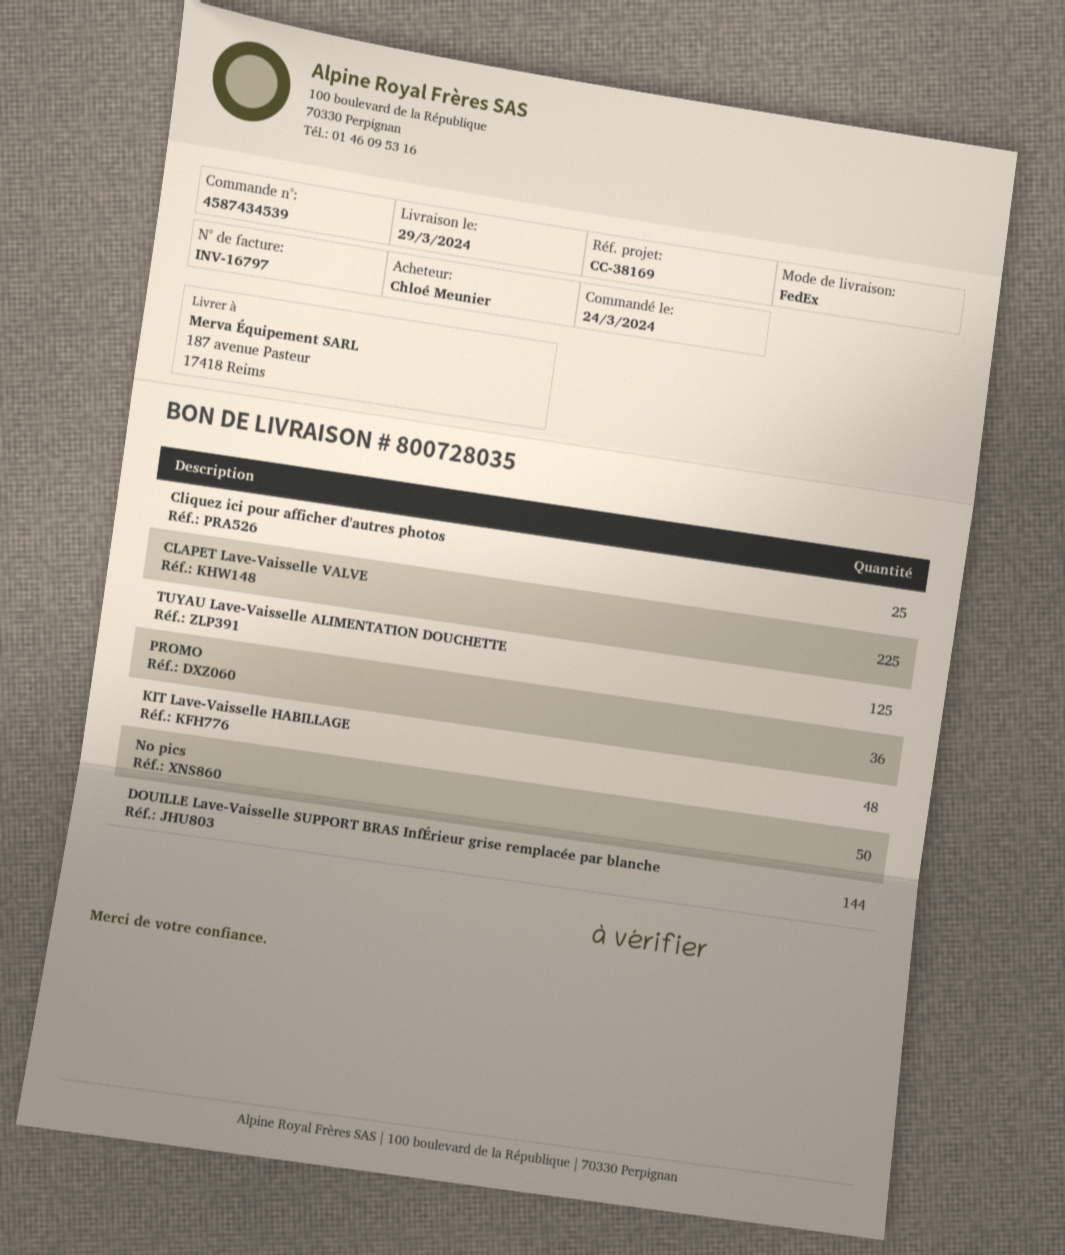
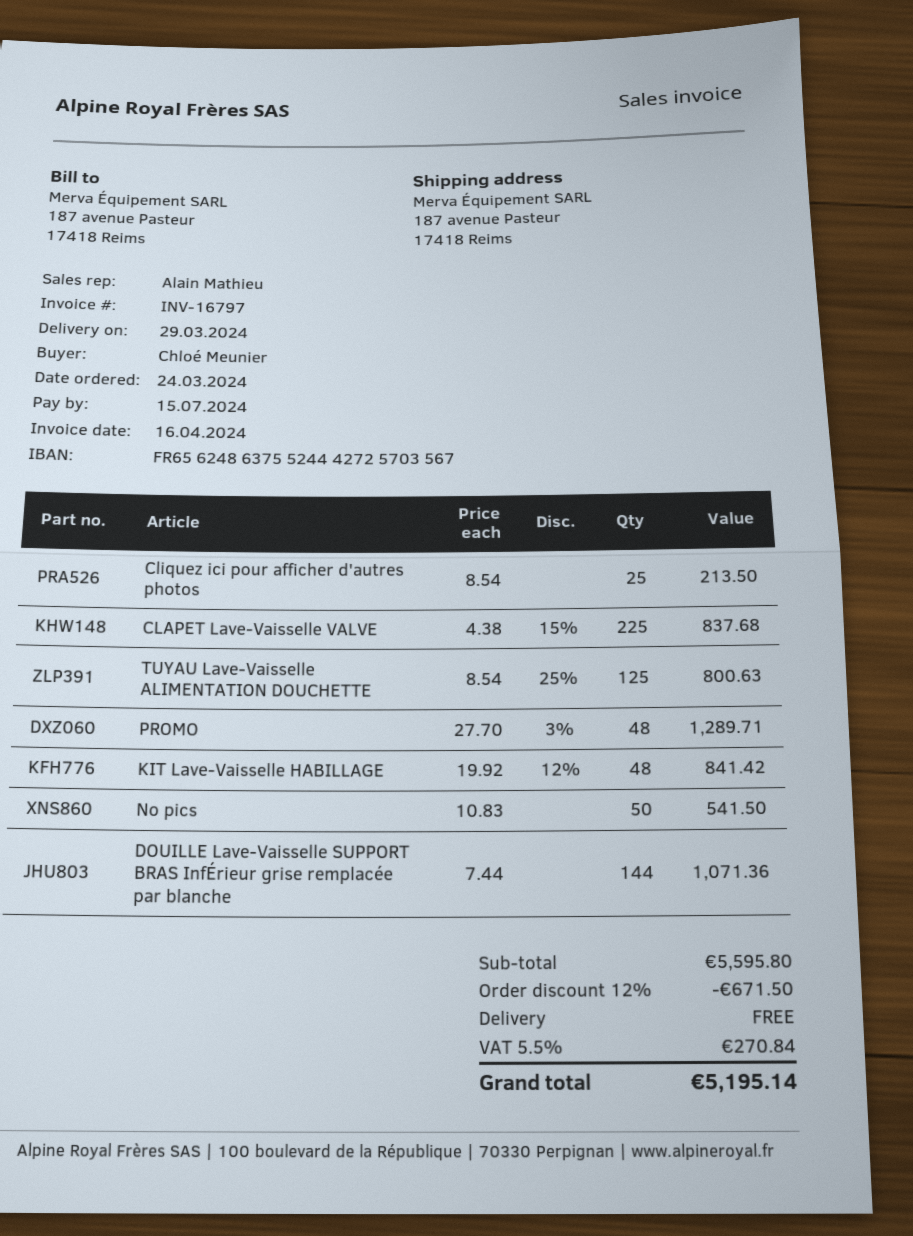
PROMO: 36 -> 48

